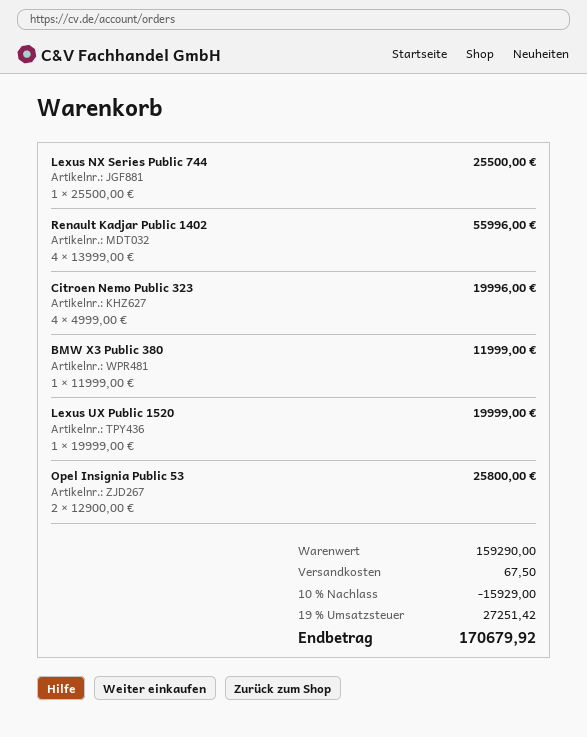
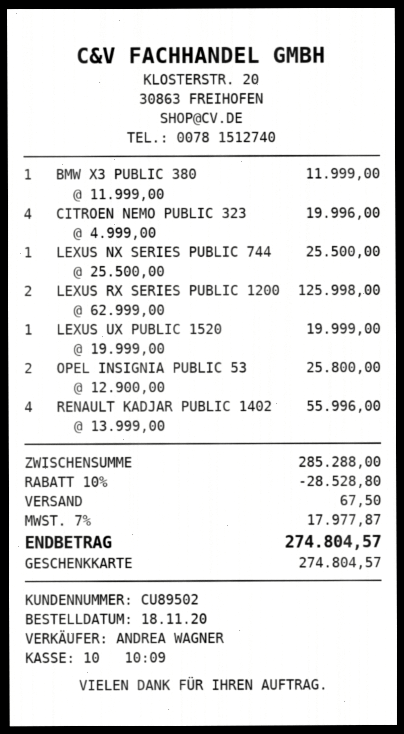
LEXUS RX SERIES PUBLIC 1200: none -> 2 x 62999.00 = 125998.00
subtotal: 159290.00 -> 285288.00
discount: 10% = 15929.00 -> 10% = 28528.80
tax: 19% = 27251.42 -> 7% = 17977.87
total: 170679.92 -> 274804.57

